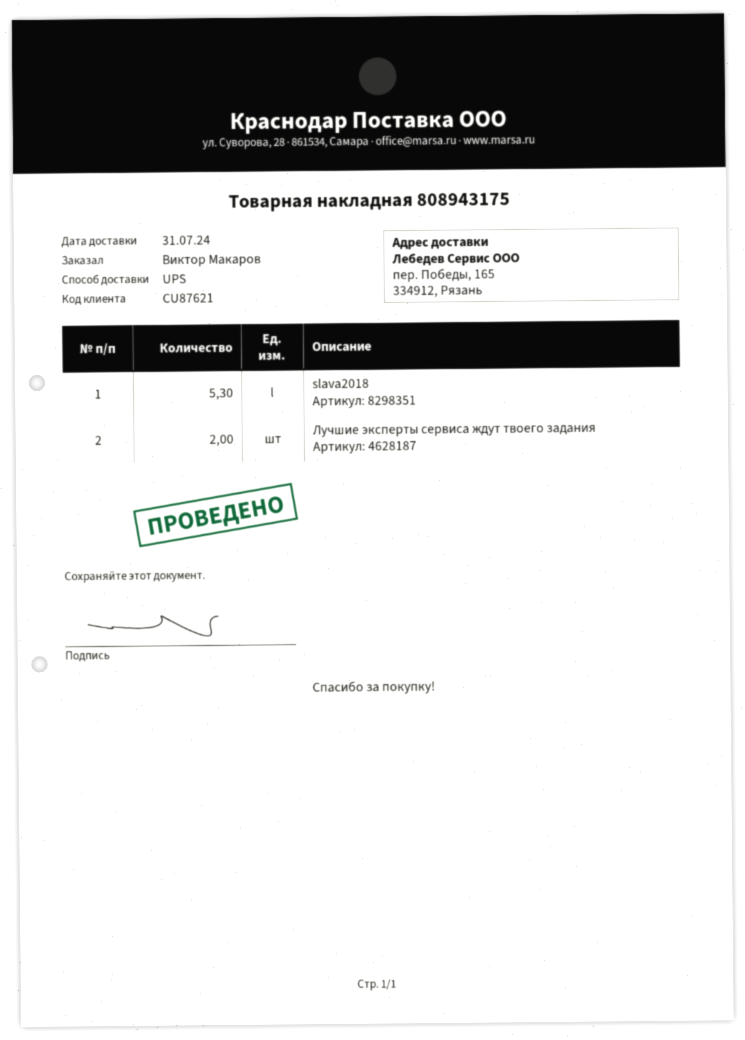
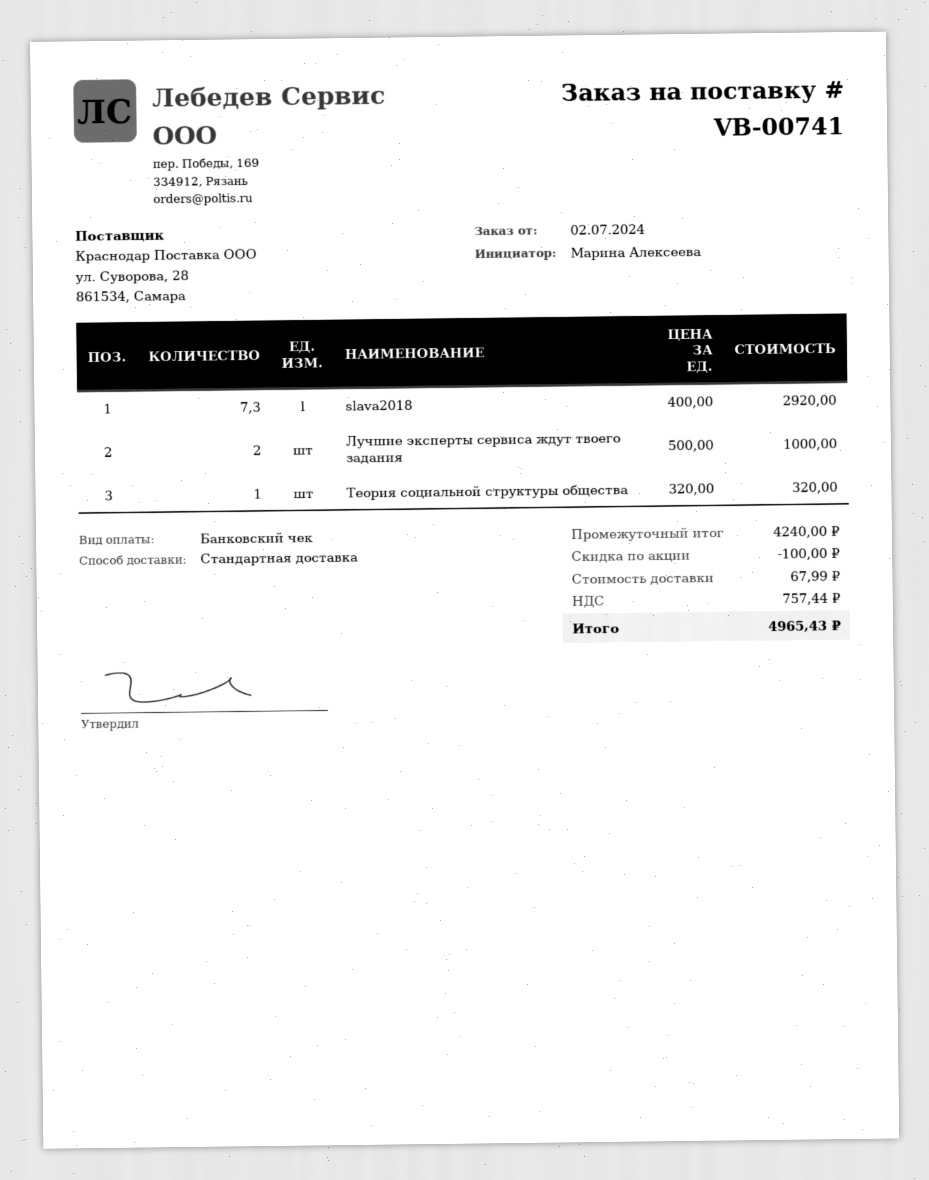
ordered by: Виктор Макаров -> Марина Алексеева
shipping method: UPS -> standard
slava2018: 5.3 -> 7.3
Теория социальной структуры общества: none -> 1

